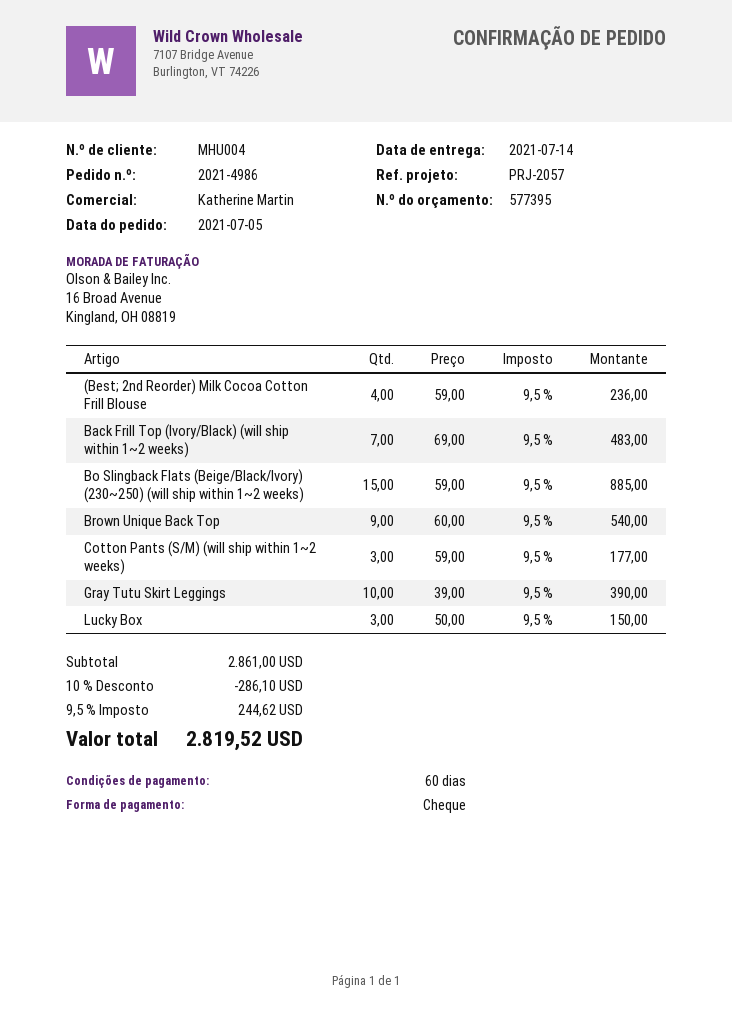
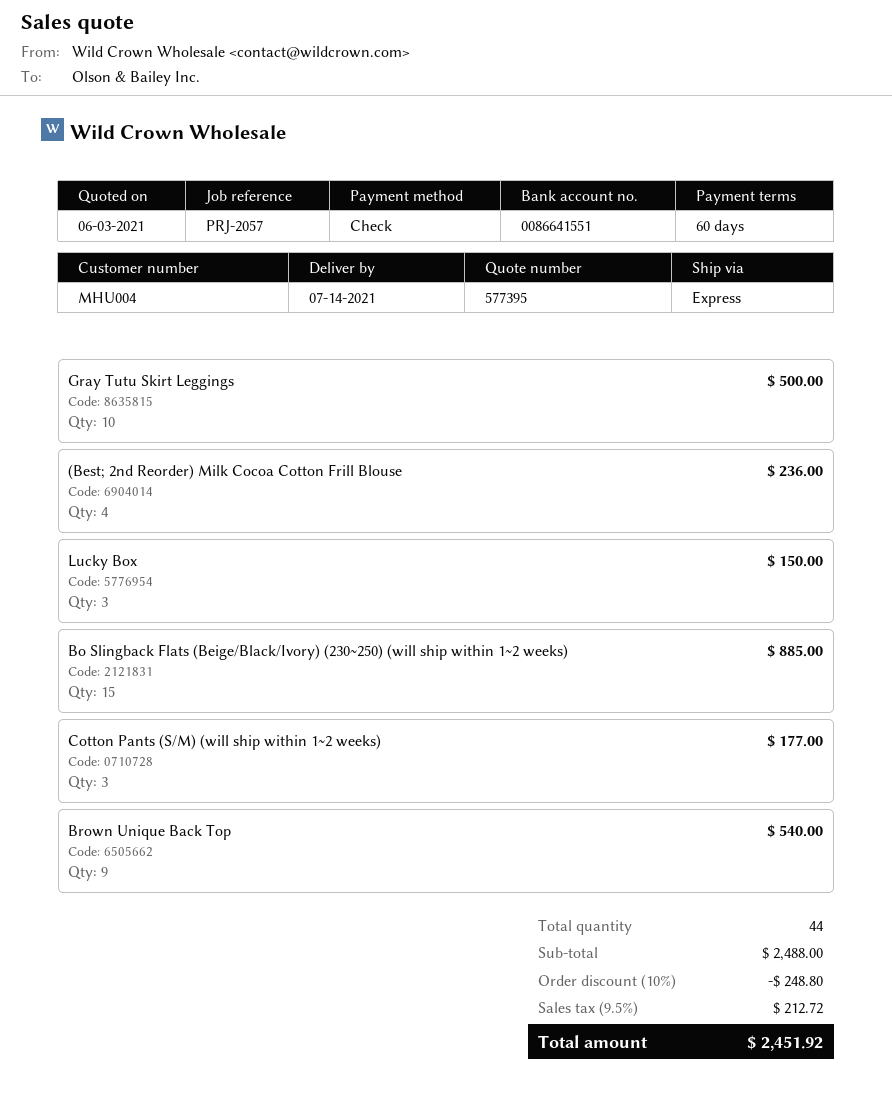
Back Frill Top (Ivory/Black) (will ship within 1~2 weeks): 7 for 483.00 -> none
Gray Tutu Skirt Leggings: 10 for 390.00 -> 10 for 500.00
subtotal: 2861.00 -> 2488.00
discount: 10% = 286.10 -> 10% = 248.80
tax: 9.5% = 244.62 -> 9.5% = 212.72
total: 2819.52 -> 2451.92

